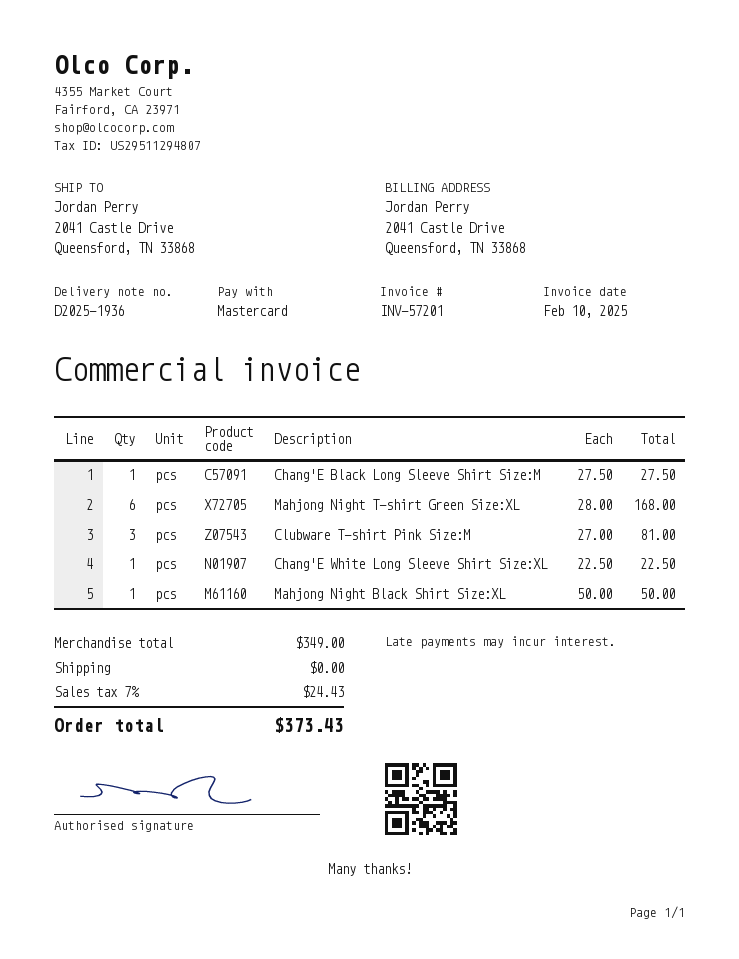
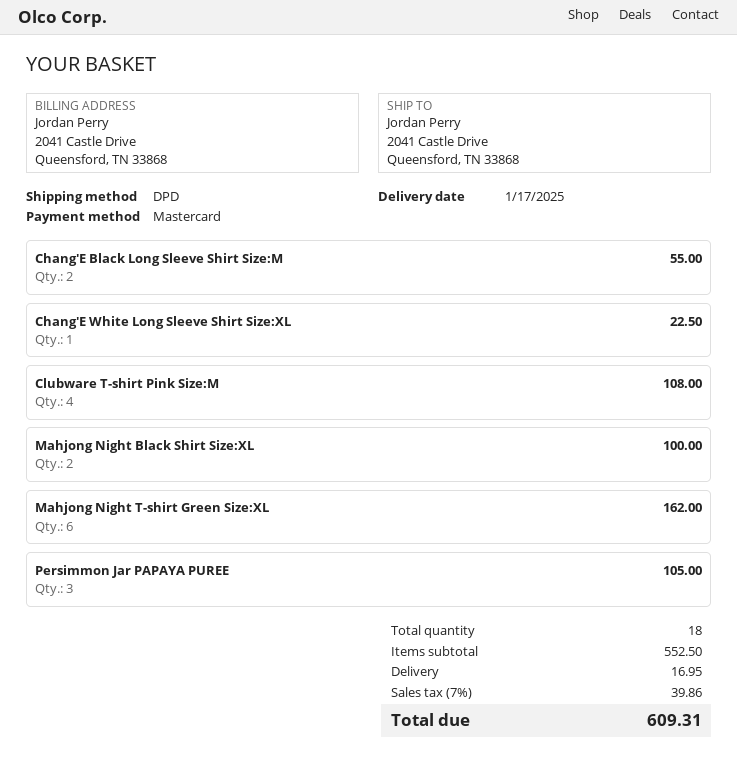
Chang'E Black Long Sleeve Shirt Size:M: 1 for 27.50 -> 2 for 55.00
Mahjong Night T-shirt Green Size:XL: 6 for 168.00 -> 6 for 162.00
Clubware T-shirt Pink Size:M: 3 for 81.00 -> 4 for 108.00
Mahjong Night Black Shirt Size:XL: 1 for 50.00 -> 2 for 100.00
Persimmon Jar PAPAYA PUREE: none -> 3 for 105.00
subtotal: 349.00 -> 552.50
shipping: 0.00 -> 16.95
tax: 7% = 24.43 -> 7% = 39.86
total: 373.43 -> 609.31

